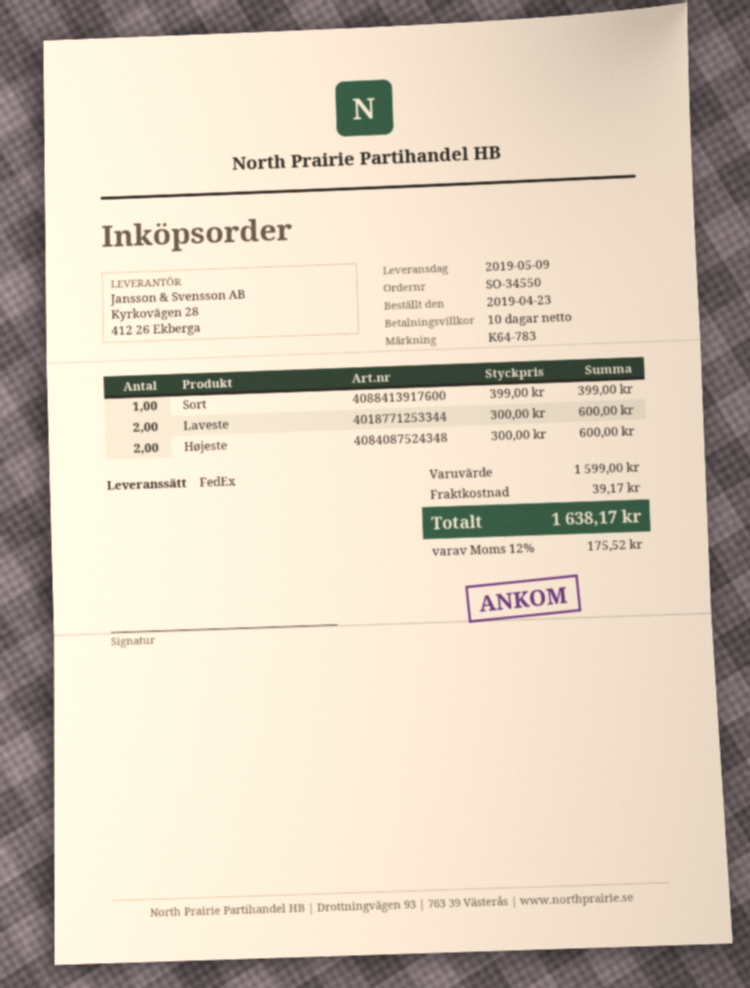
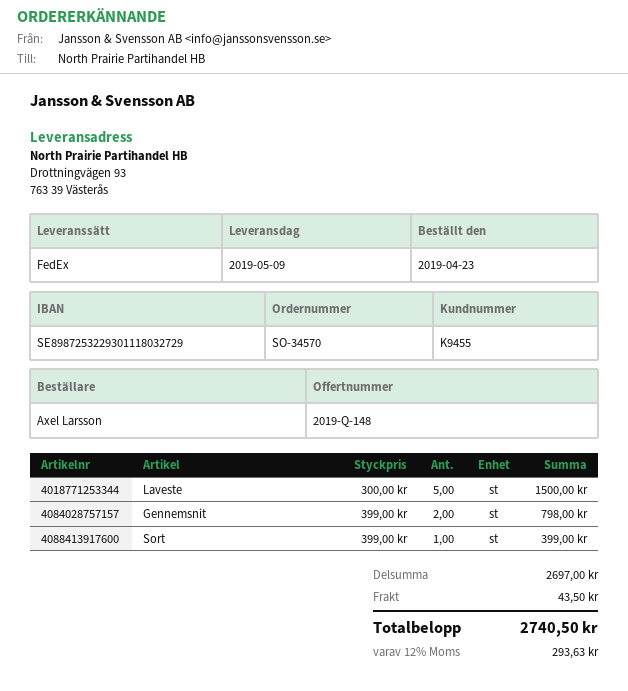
order number: SO-34550 -> SO-34570
Laveste: 2 x 300.00 = 600.00 -> 5 x 300.00 = 1500.00
Højeste: 2 x 300.00 = 600.00 -> none
Gennemsnit: none -> 2 x 399.00 = 798.00
subtotal: 1599.00 -> 2697.00
shipping: 39.17 -> 43.50
tax: 12% = 175.52 -> 12% = 293.63
total: 1638.17 -> 2740.50

